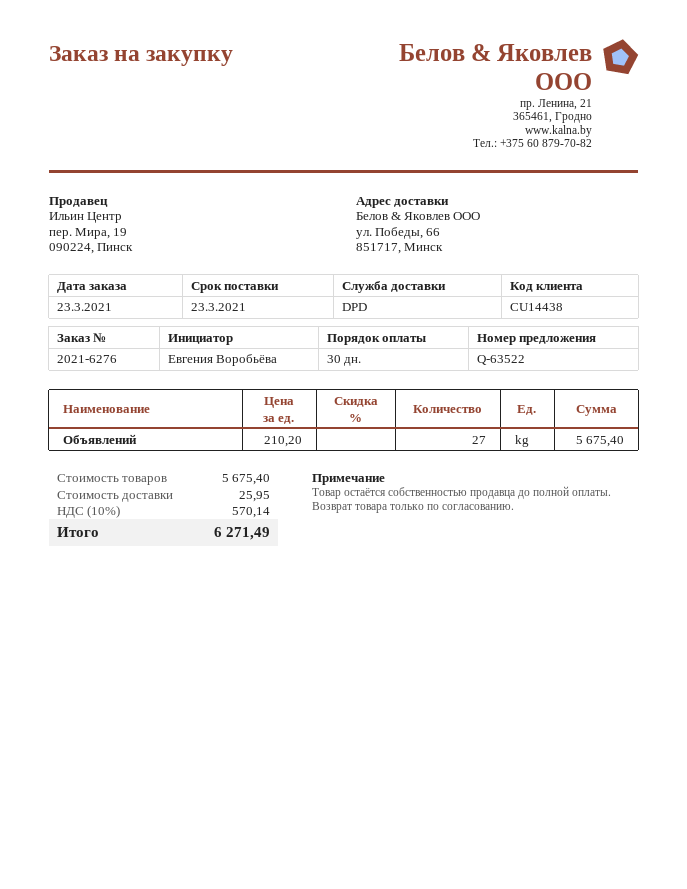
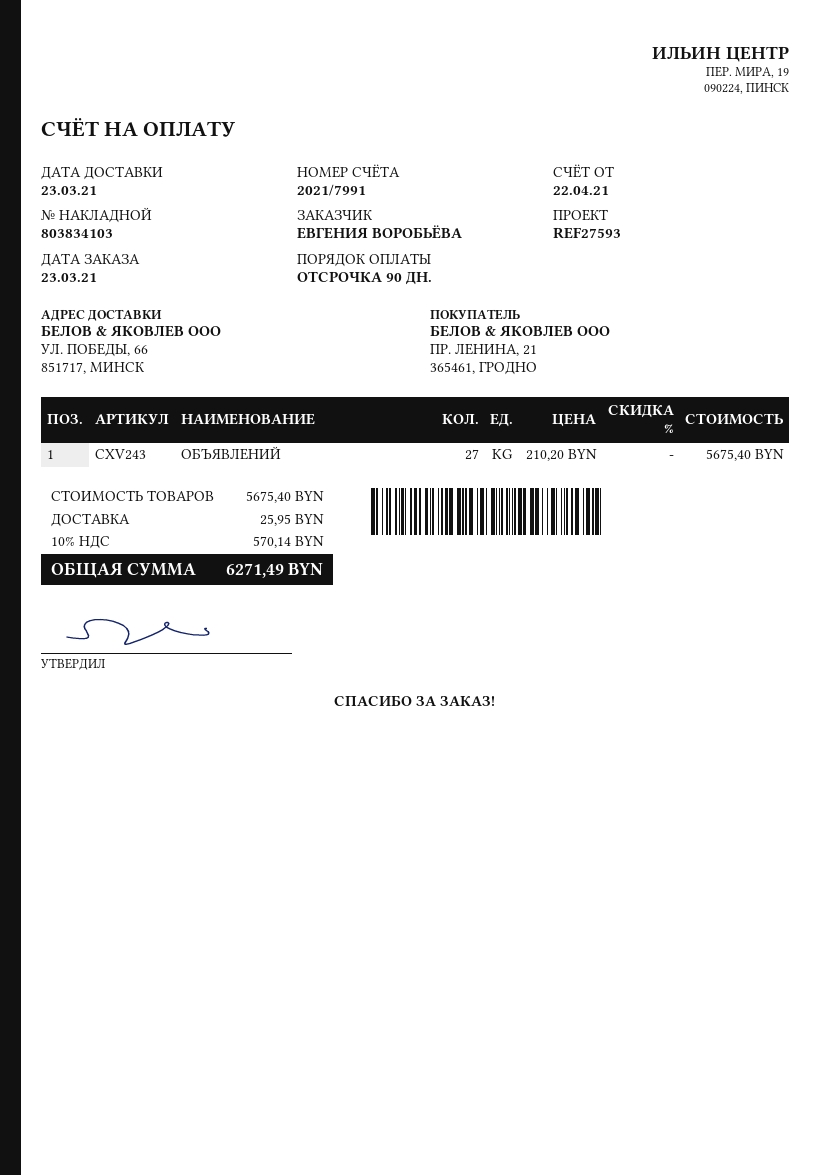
payment terms: 30 days -> 90 days

